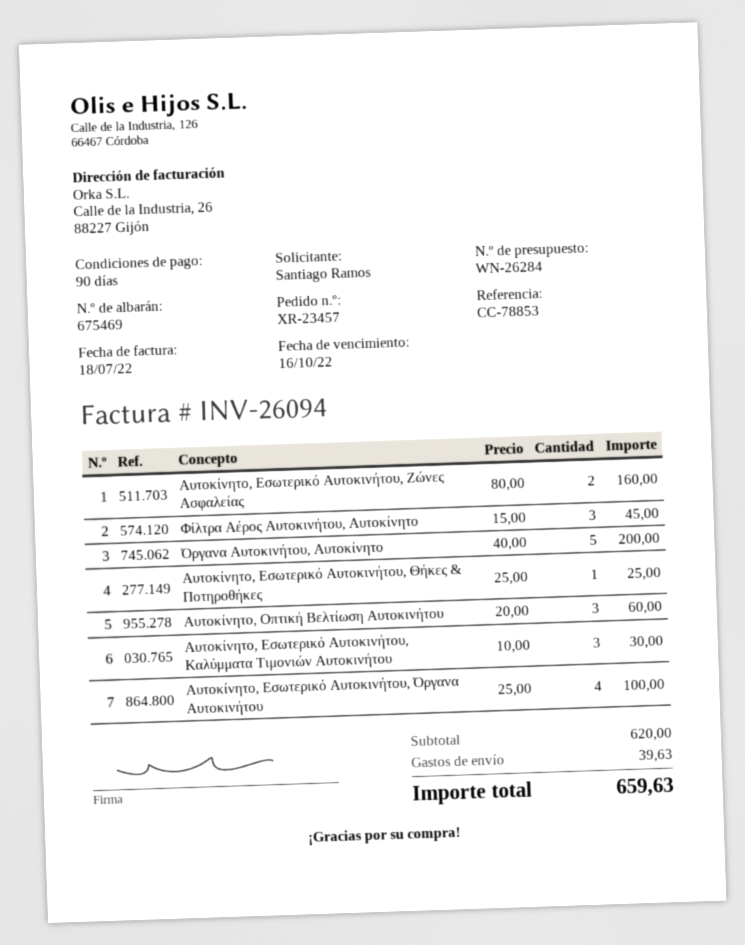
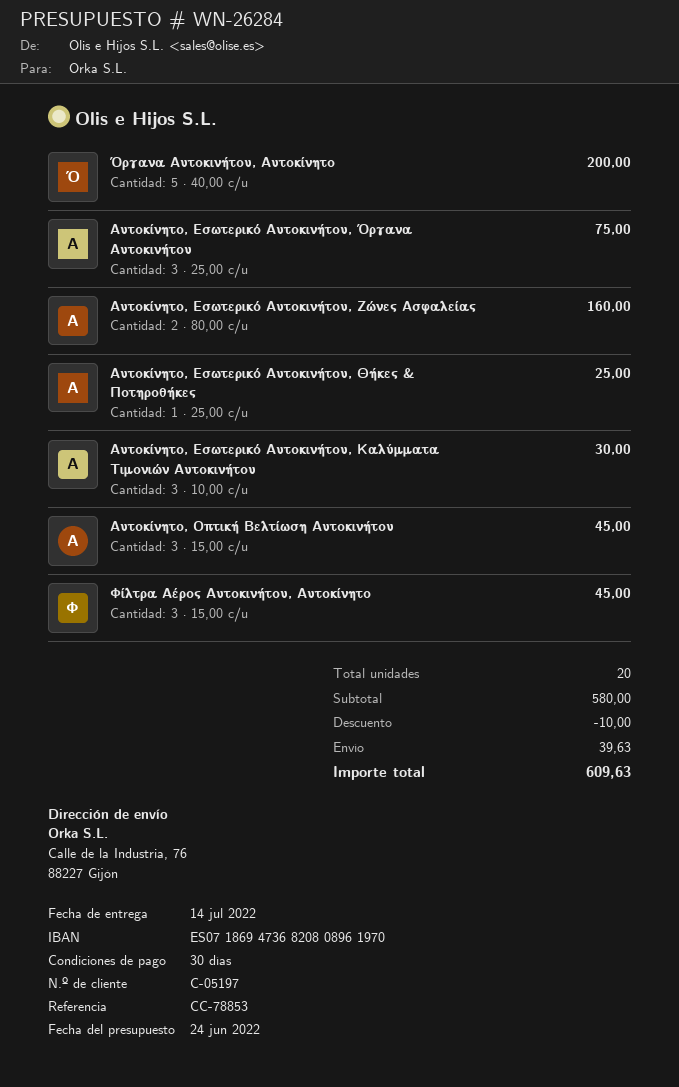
payment terms: 90 days -> 30 days
Αυτοκίνητο, Οπτική Βελτίωση Αυτοκινήτου: 3 x 20.00 = 60.00 -> 3 x 15.00 = 45.00
Αυτοκίνητο, Εσωτερικό Αυτοκινήτου, Όργανα Αυτοκινήτου: 4 x 25.00 = 100.00 -> 3 x 25.00 = 75.00
subtotal: 620.00 -> 580.00
discount: none -> 10.00
total: 659.63 -> 609.63

